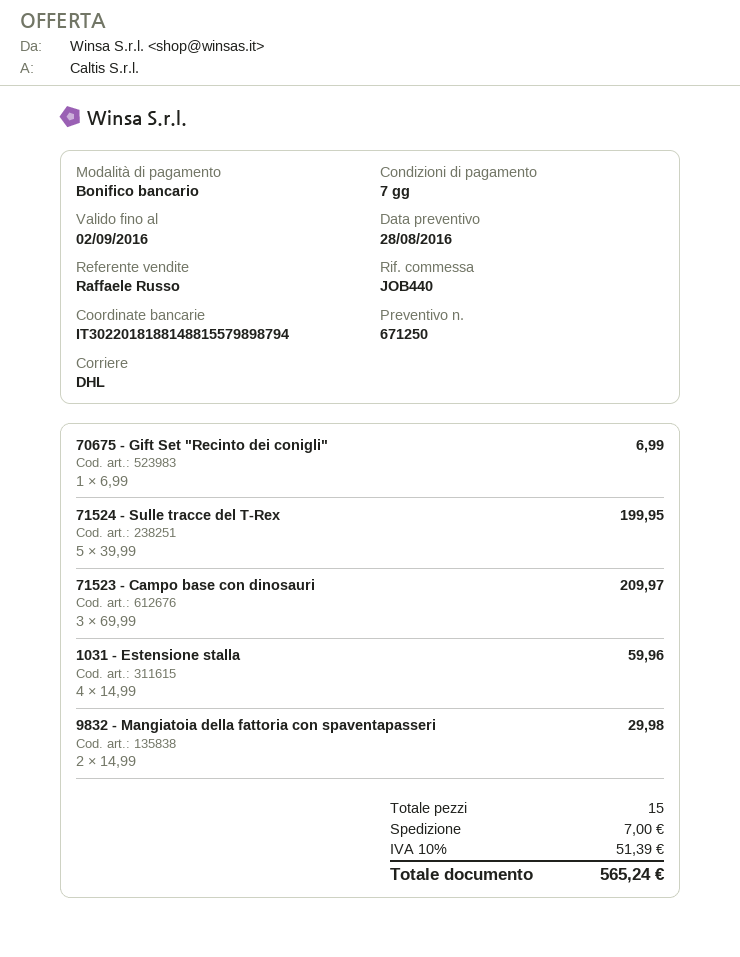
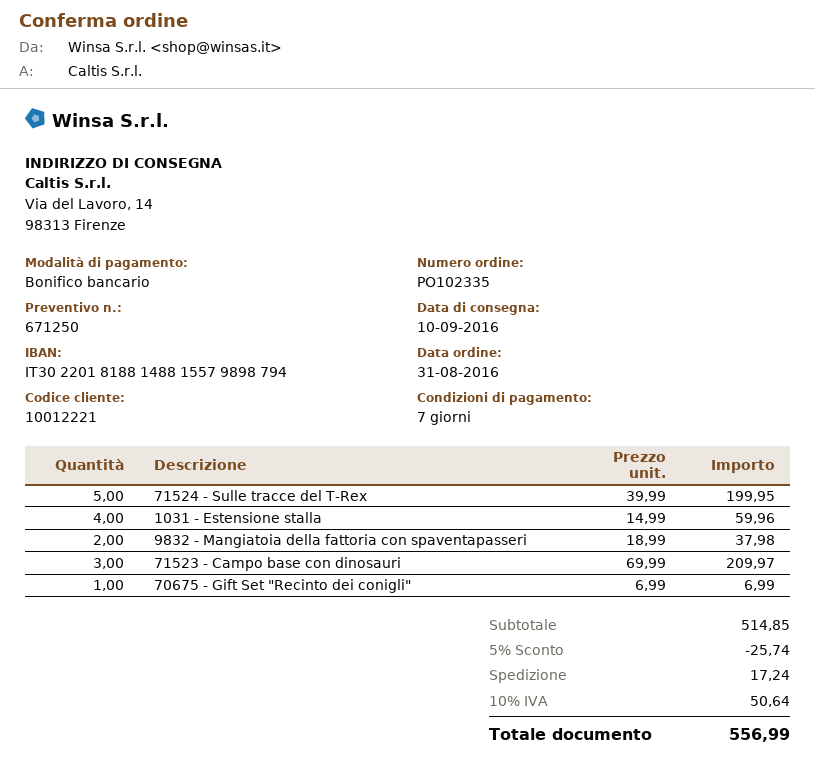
9832 - Mangiatoia della fattoria con spaventapasseri: 2 x 14.99 = 29.98 -> 2 x 18.99 = 37.98
discount: none -> 5% = 25.74
shipping: 7.00 -> 17.24
tax: 10% = 51.39 -> 10% = 50.64
total: 565.24 -> 556.99

